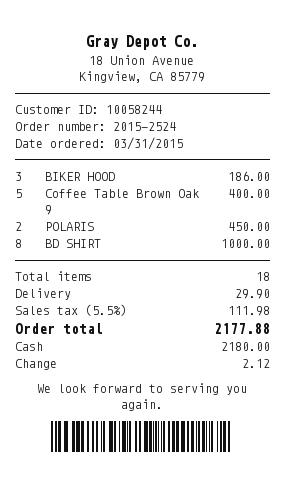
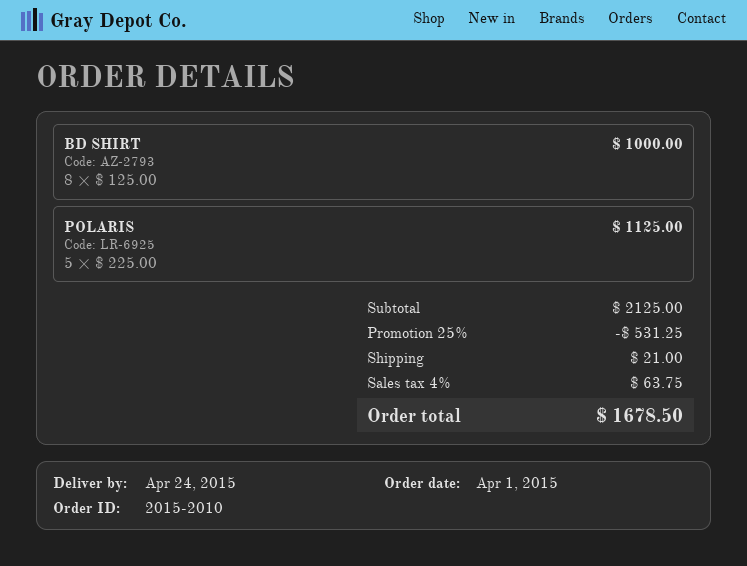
order number: 2015-2524 -> 2015-2010
order date: 2015-03-31 -> 2015-04-01
BIKER HOOD: 3 for 186.00 -> none
Coffee Table Brown Oak 9: 5 for 400.00 -> none
POLARIS: 2 for 450.00 -> 5 for 1125.00
discount: none -> 25% = 531.25
shipping: 29.90 -> 21.00
tax: 5.5% = 111.98 -> 4% = 63.75
total: 2177.88 -> 1678.50

